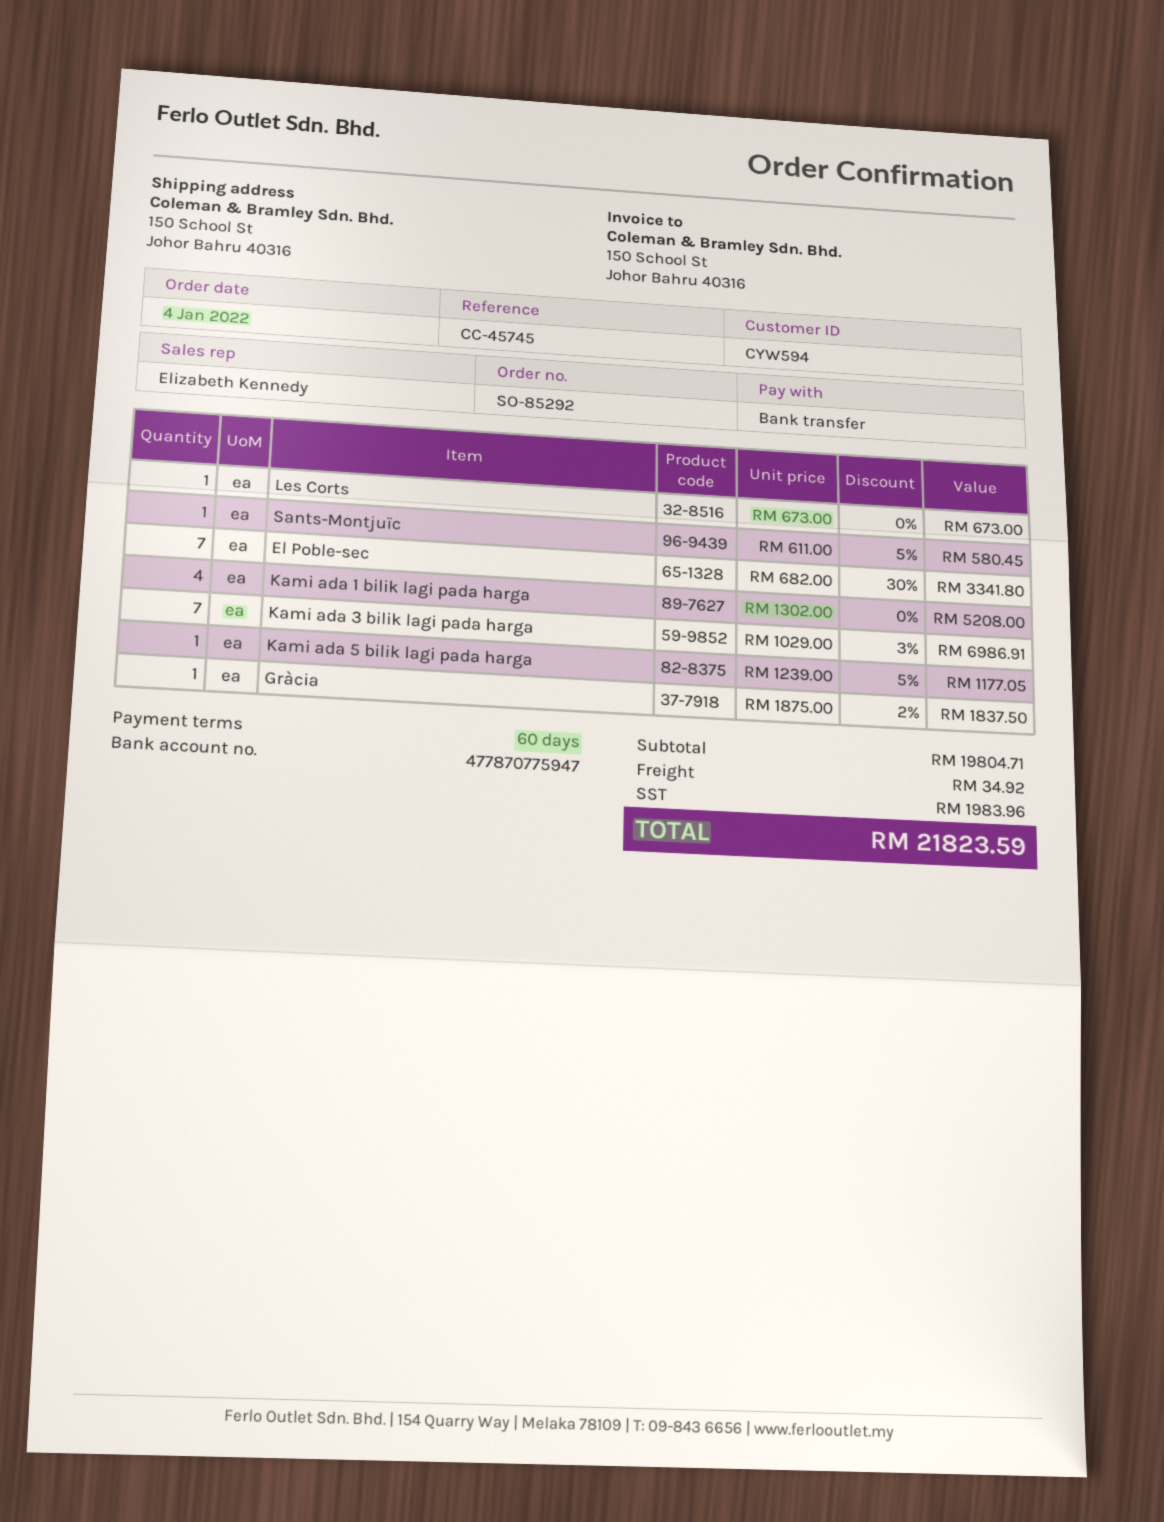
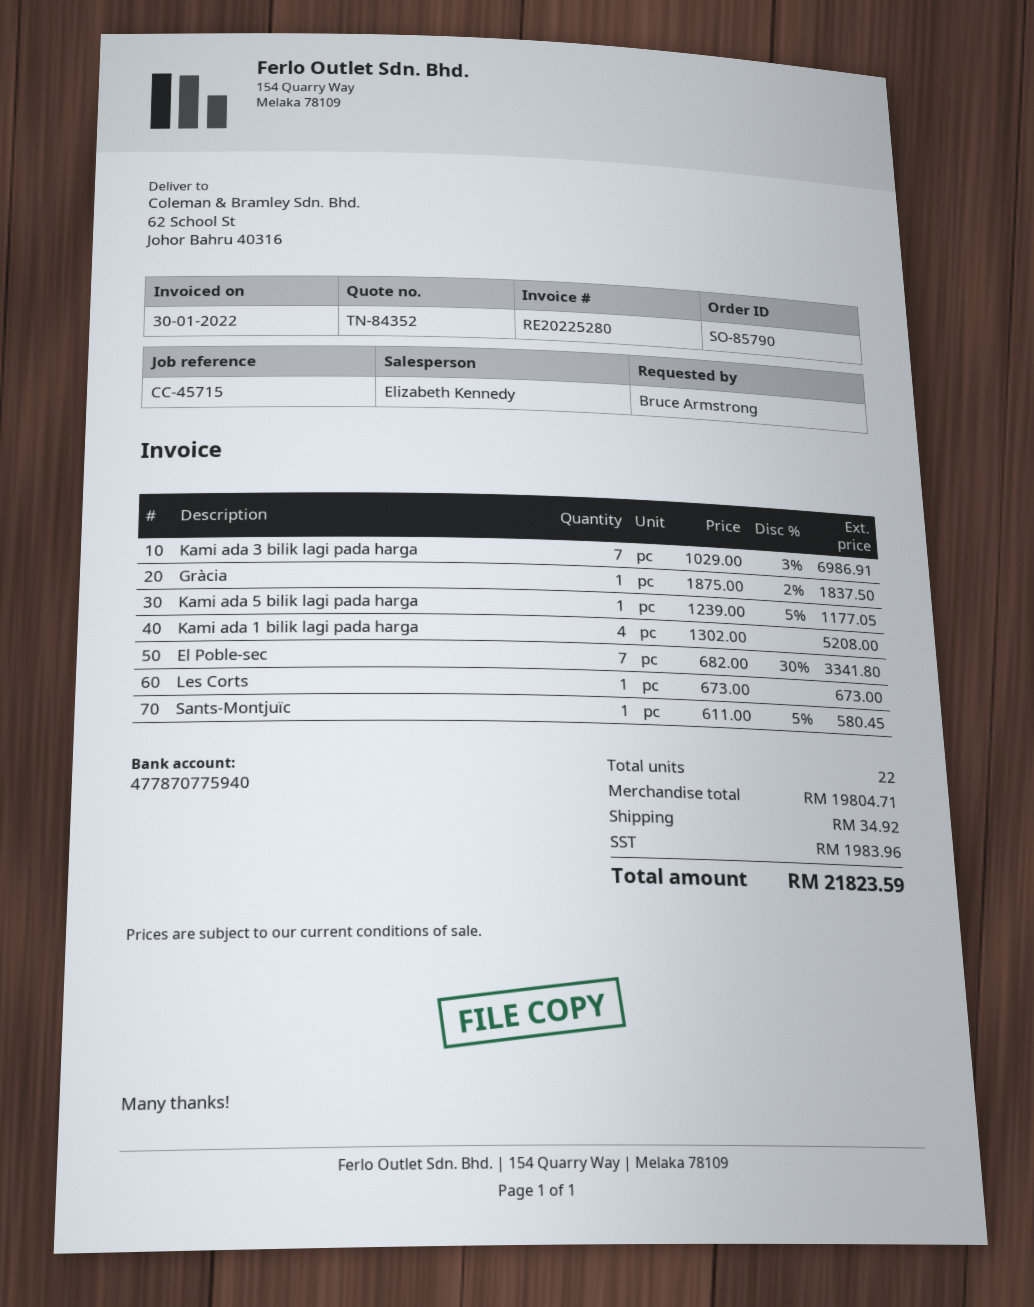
order number: SO-85292 -> SO-85790
reference: CC-45745 -> CC-45715
bank account: 477870775947 -> 477870775940
ship to: 150 School St, Johor Bahru 40316 -> 62 School St, Johor Bahru 40316

